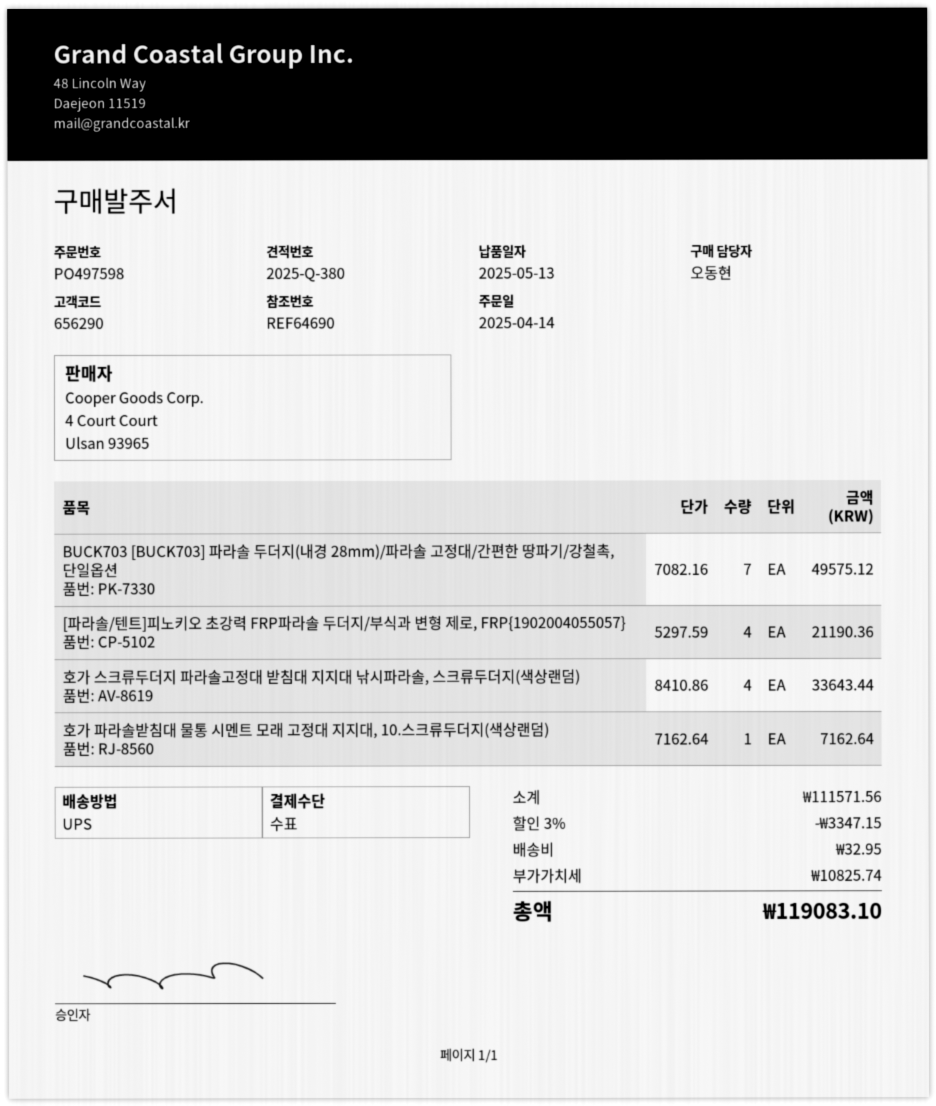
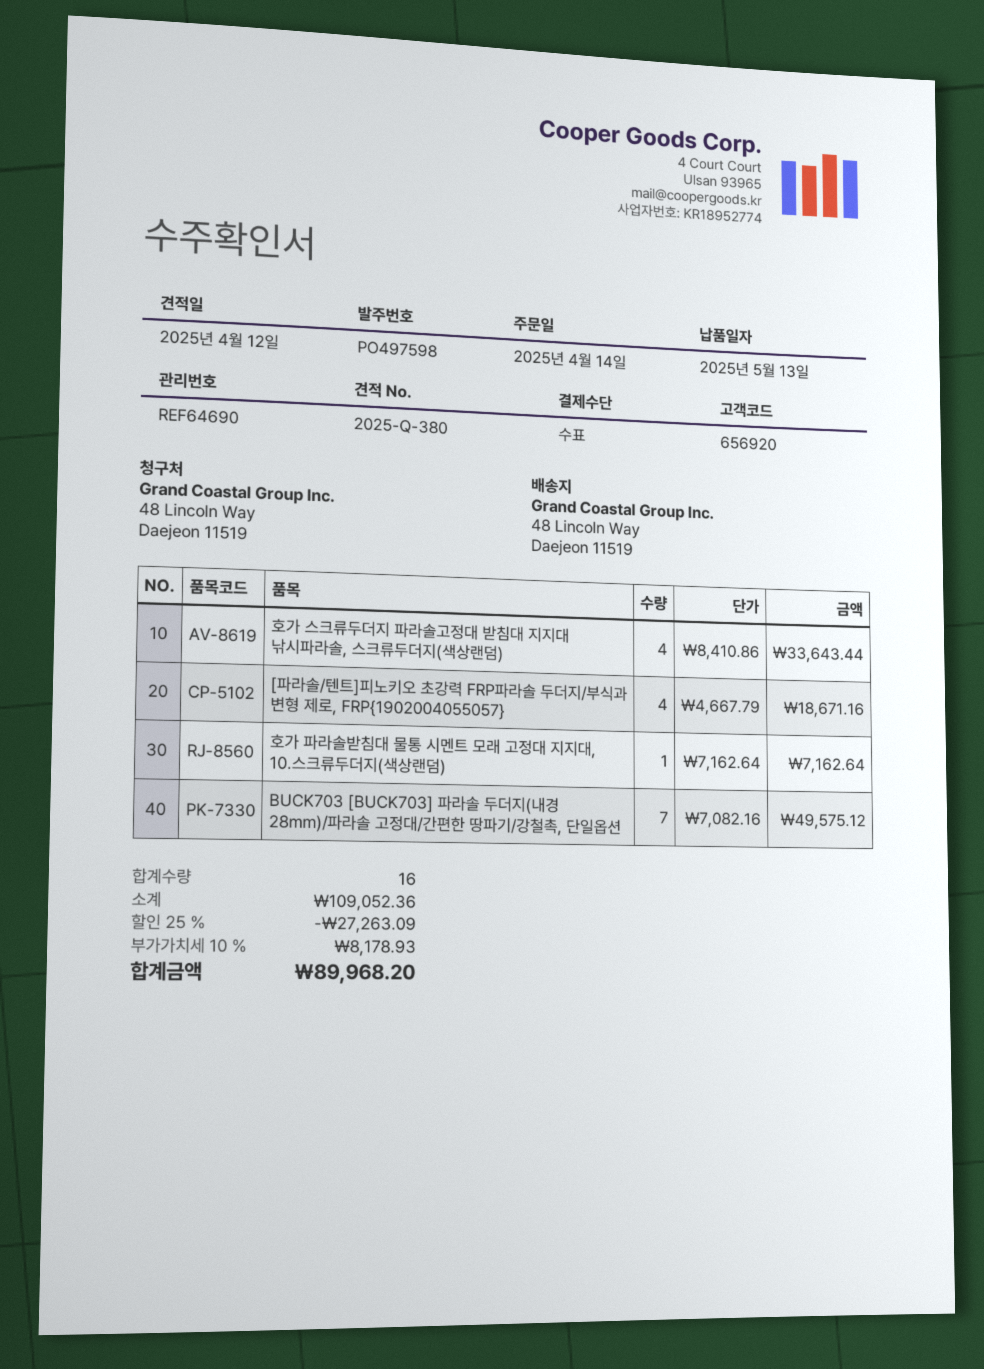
customer number: 656290 -> 656920
[파라솔/텐트]피노키오 초강력 FRP파라솔 두더지/부식과 변형 제로, FRP{1902004055057}: 4 x 5297.59 = 21190.36 -> 4 x 4667.79 = 18671.16
subtotal: 111571.56 -> 109052.36
discount: 3% = 3347.15 -> 25% = 27263.09
shipping: 32.95 -> none
tax: 10825.74 -> 8178.93
total: 119083.10 -> 89968.20

